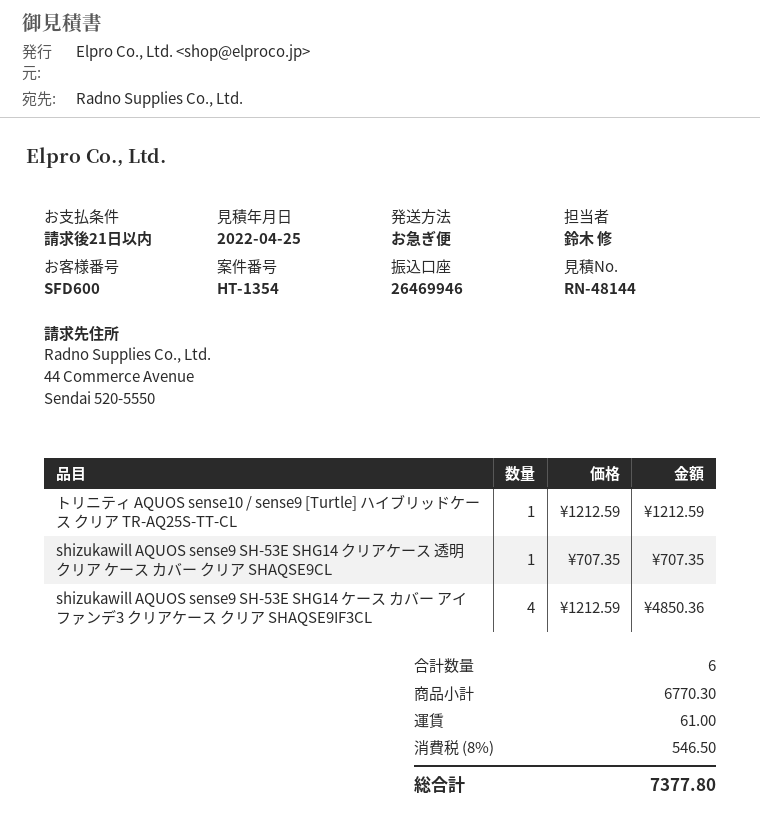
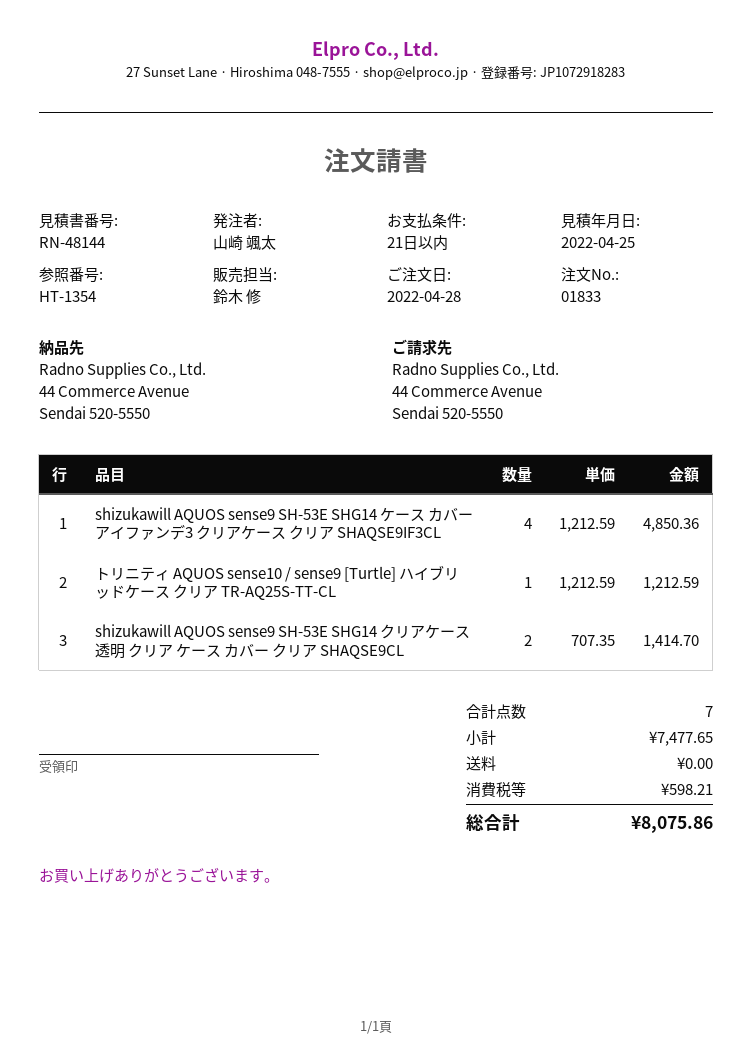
shizukawill AQUOS sense9 SH-53E SHG14 クリアケース 透明 クリア ケース カバー クリア SHAQSE9CL: 1 x 707.35 = 707.35 -> 2 x 707.35 = 1414.70
total quantity: 6 -> 7
subtotal: 6770.30 -> 7477.65
shipping: 61.00 -> 0.00
tax: 546.50 -> 598.21
total: 7377.80 -> 8075.86

